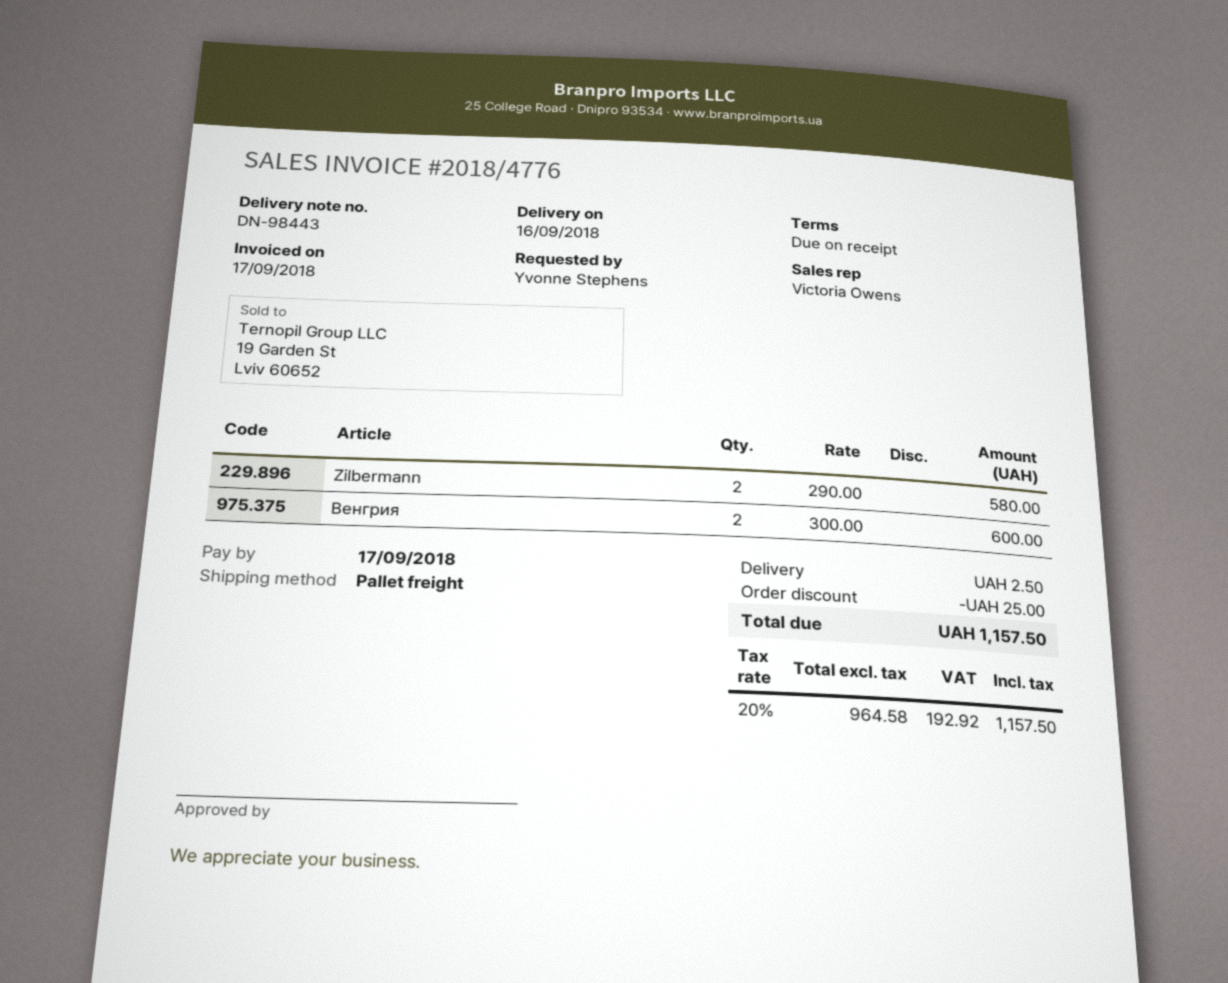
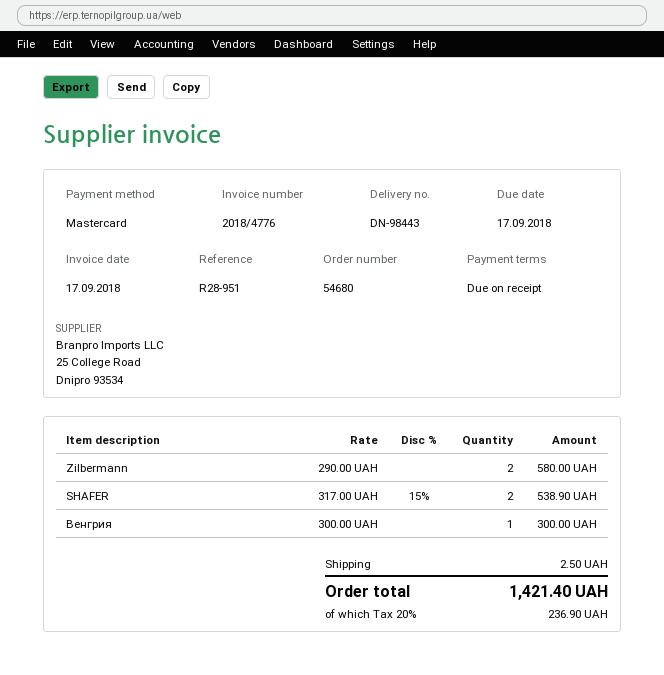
Венгрия: 2 x 300.00 = 600.00 -> 1 x 300.00 = 300.00
SHAFER: none -> 2 x 317.00 - 15% = 538.90
discount: 25.00 -> none
tax: 20% = 192.92 -> 20% = 236.90
total: 1157.50 -> 1421.40

